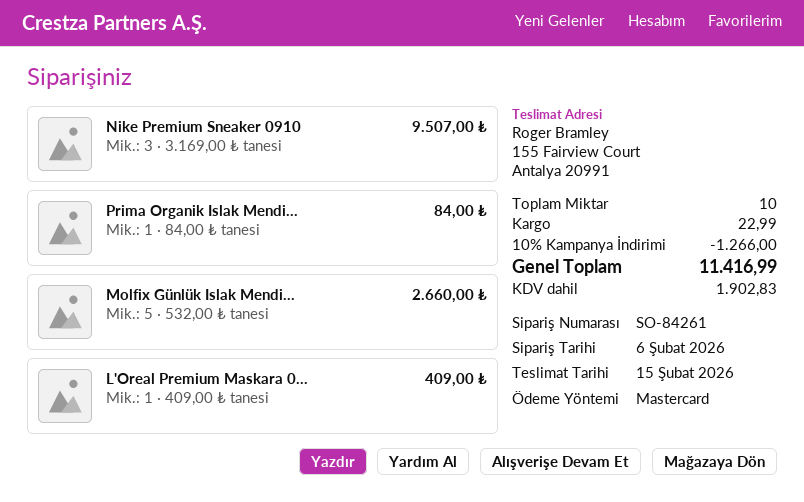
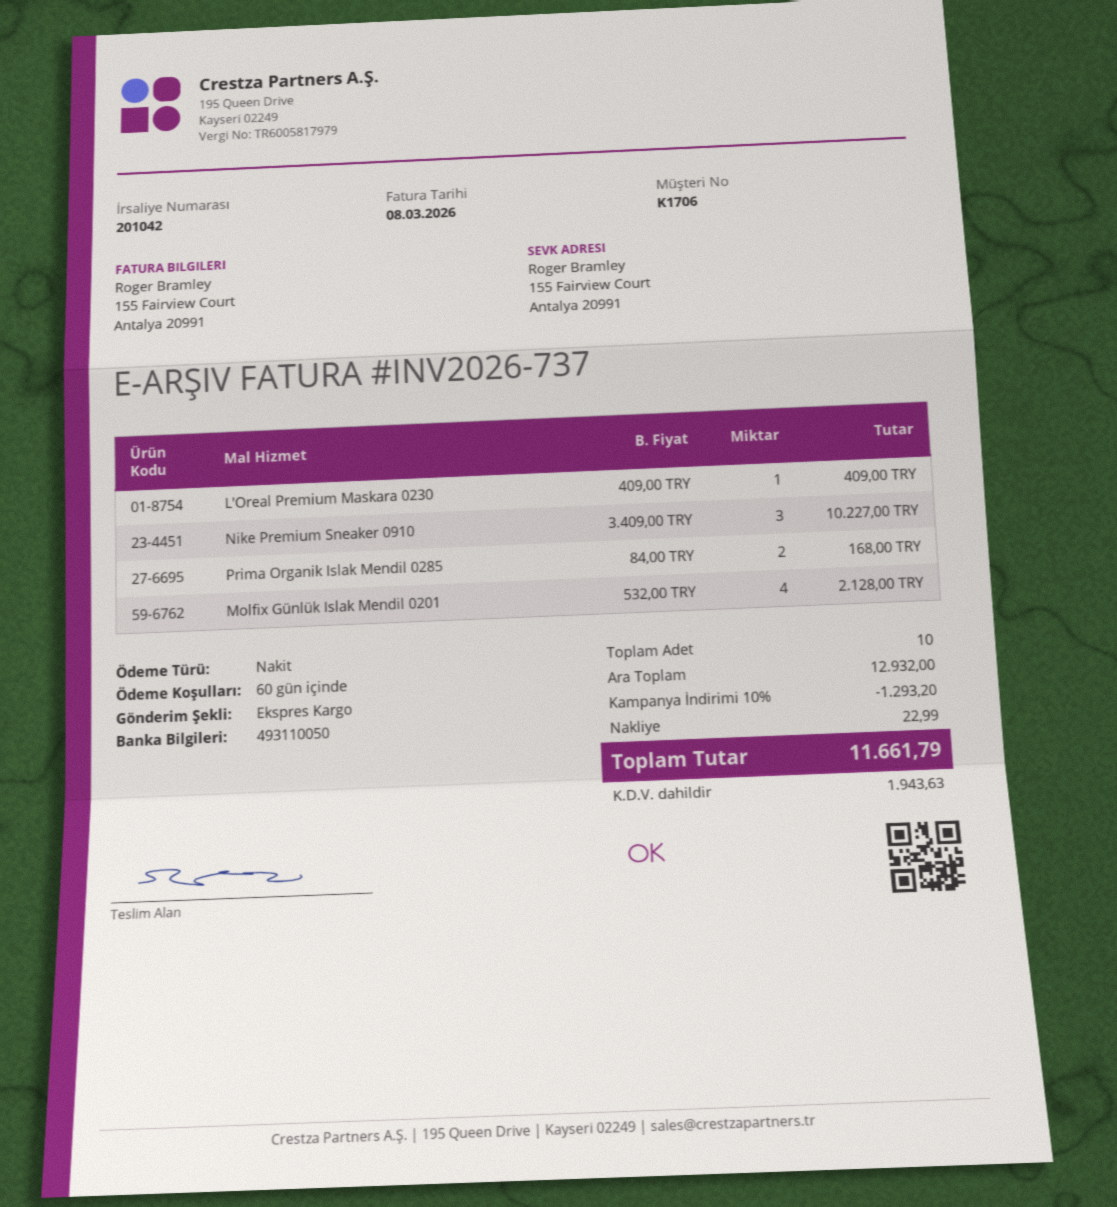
payment method: Mastercard -> cash
Nike Premium Sneaker 0910: 3 x 3169.00 = 9507.00 -> 3 x 3409.00 = 10227.00
Prima Organik Islak Mendi...: 1 x 84.00 = 84.00 -> 2 x 84.00 = 168.00
Molfix Günlük Islak Mendi...: 5 x 532.00 = 2660.00 -> 4 x 532.00 = 2128.00
discount: 10% = 1266.00 -> 10% = 1293.20
tax: 1902.83 -> 1943.63
total: 11416.99 -> 11661.79

